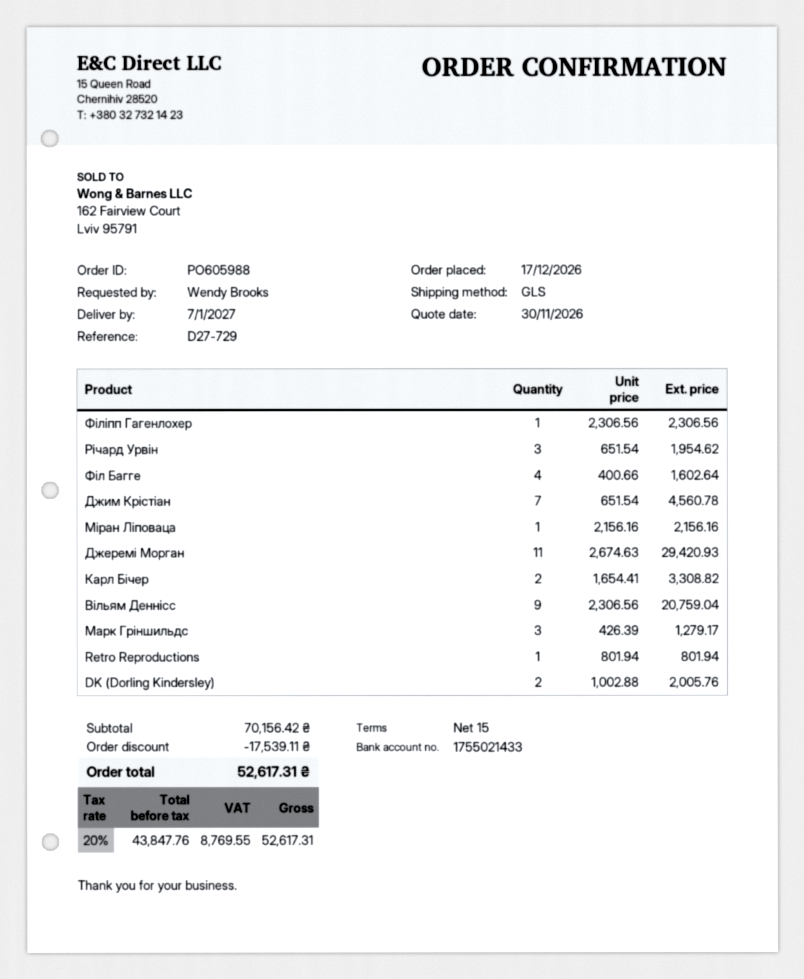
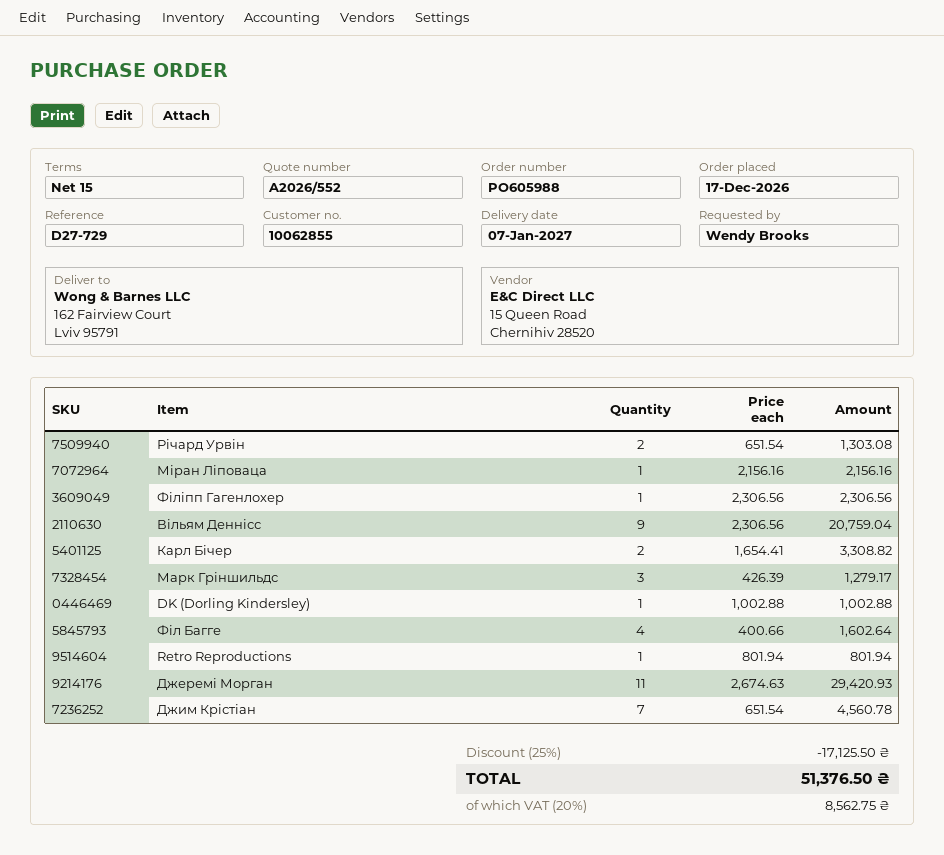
Річард Урвін: 3 x 651.54 = 1954.62 -> 2 x 651.54 = 1303.08
DK (Dorling Kindersley): 2 x 1002.88 = 2005.76 -> 1 x 1002.88 = 1002.88
discount: 17539.11 -> 17125.50
tax: 20% = 8769.55 -> 20% = 8562.75
total: 52617.31 -> 51376.50

